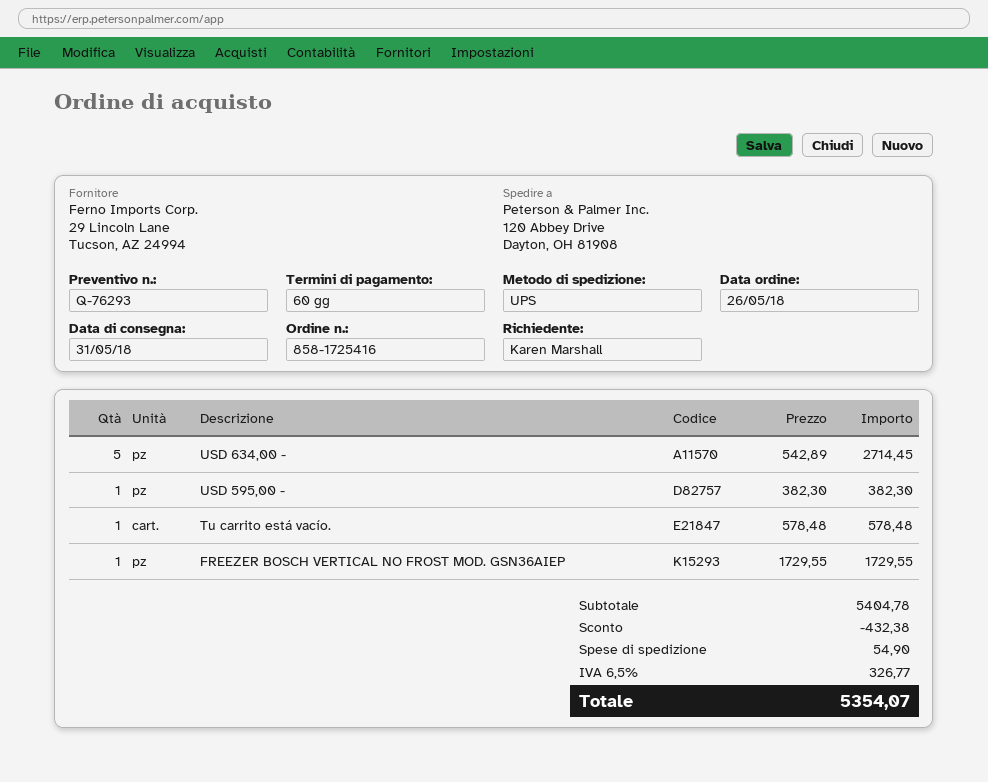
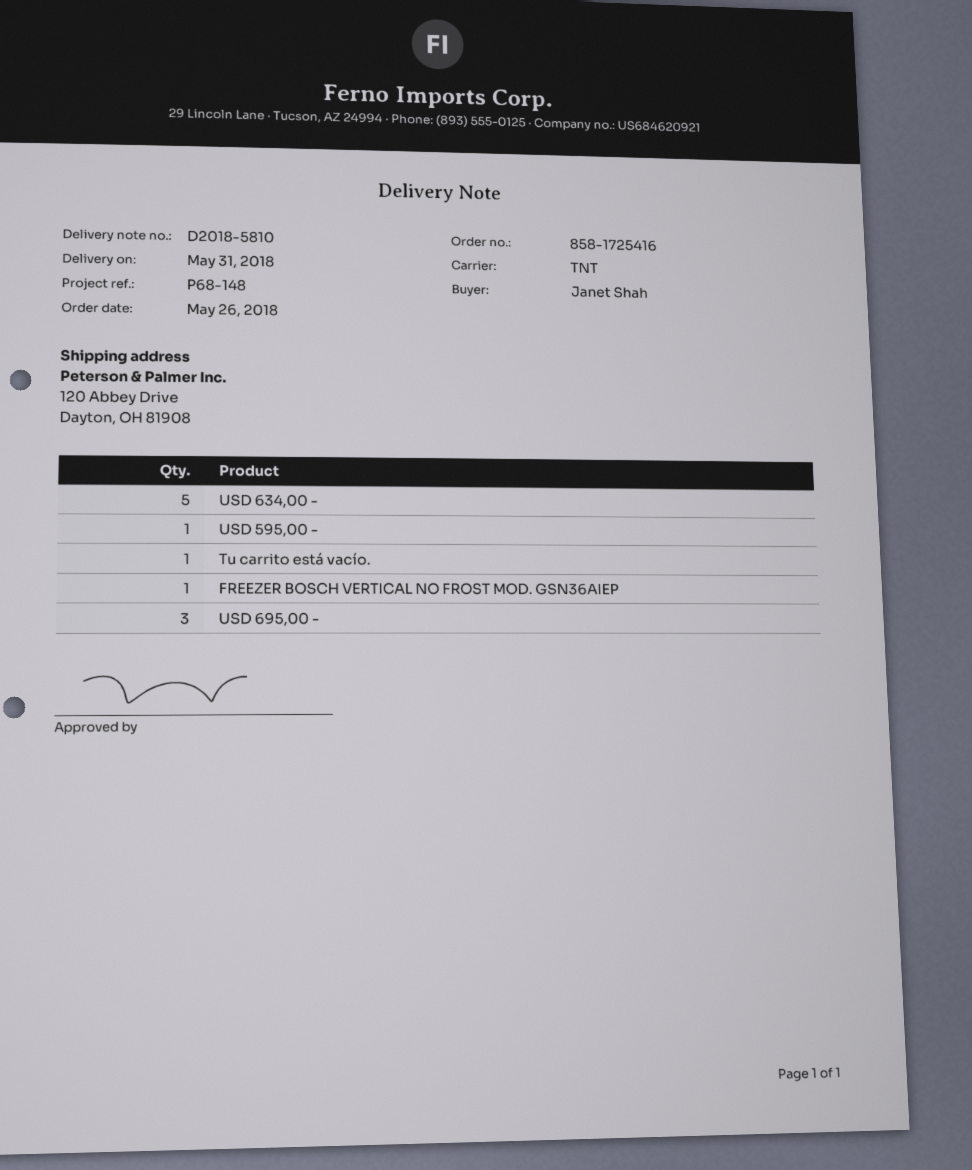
ordered by: Karen Marshall -> Janet Shah
shipping method: UPS -> TNT
USD 695,00 -: none -> 3

